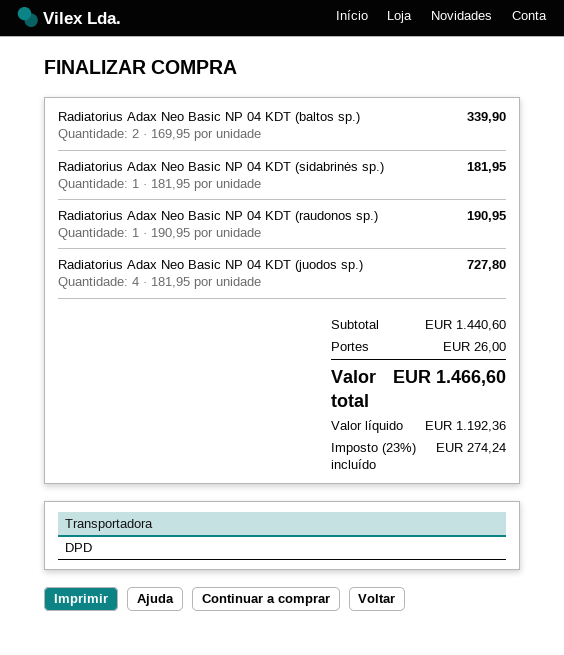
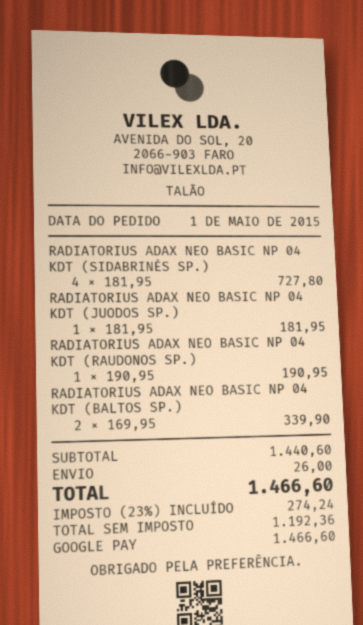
Radiatorius Adax Neo Basic NP 04 KDT (sidabrinės sp.): 1 x 181.95 = 181.95 -> 4 x 181.95 = 727.80
Radiatorius Adax Neo Basic NP 04 KDT (juodos sp.): 4 x 181.95 = 727.80 -> 1 x 181.95 = 181.95

